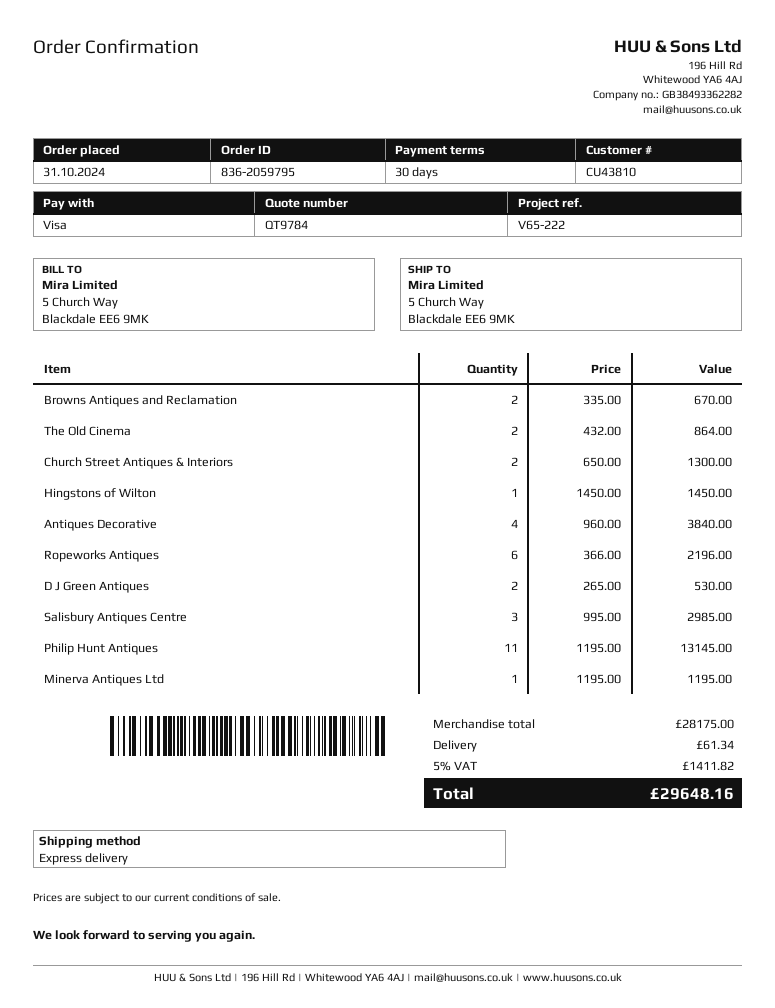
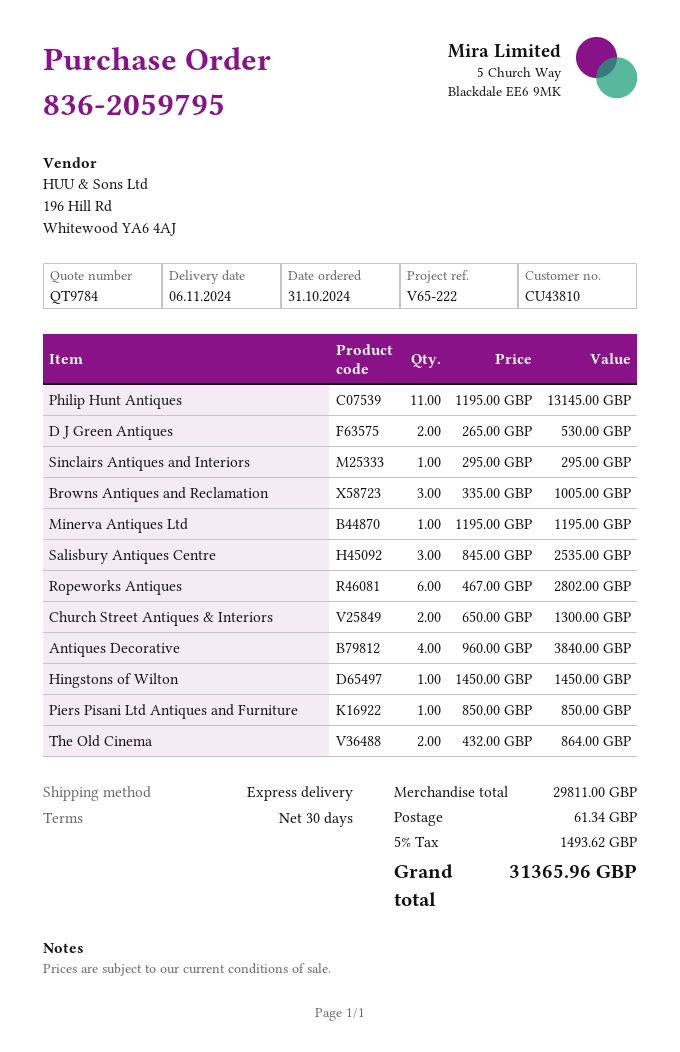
Browns Antiques and Reclamation: 2 x 335.00 = 670.00 -> 3 x 335.00 = 1005.00
Ropeworks Antiques: 6 x 366.00 = 2196.00 -> 6 x 467.00 = 2802.00
Salisbury Antiques Centre: 3 x 995.00 = 2985.00 -> 3 x 845.00 = 2535.00
Sinclairs Antiques and Interiors: none -> 1 x 295.00 = 295.00
Piers Pisani Ltd Antiques and Furniture: none -> 1 x 850.00 = 850.00
subtotal: 28175.00 -> 29811.00
tax: 5% = 1411.82 -> 5% = 1493.62
total: 29648.16 -> 31365.96

